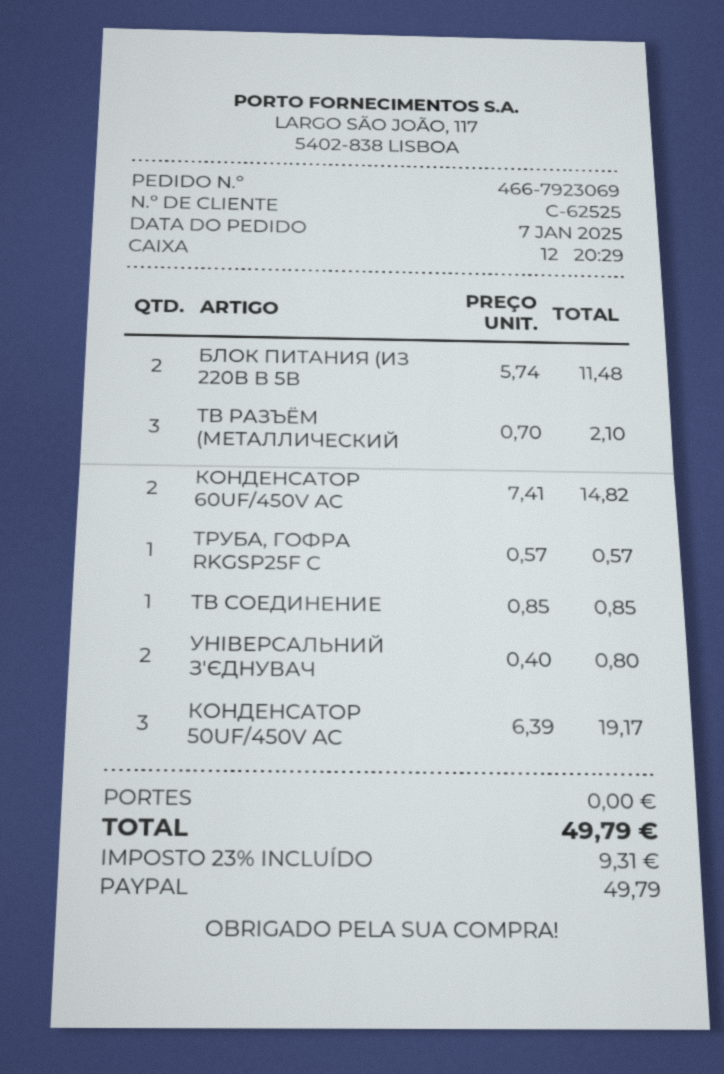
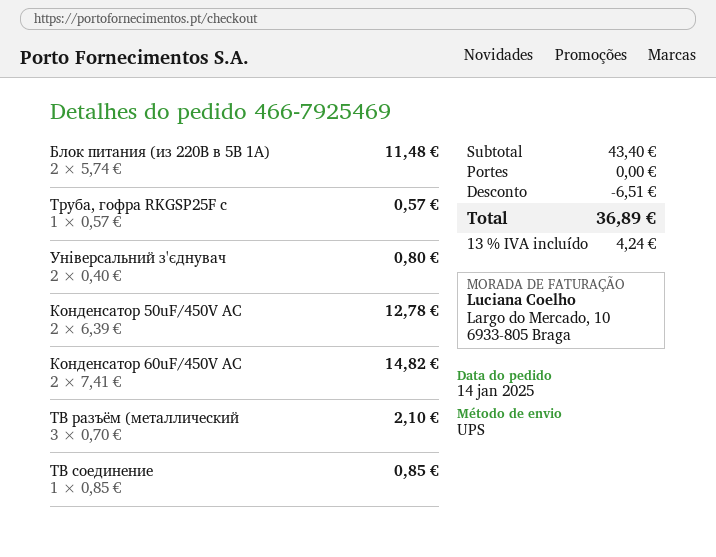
order number: 466-7923069 -> 466-7925469
order date: 2025-01-07 -> 2025-01-14
КОНДЕНСАТОР 50UF/450V AC: 3 x 6.39 = 19.17 -> 2 x 6.39 = 12.78
discount: none -> 6.51
tax: 23% = 9.31 -> 13% = 4.24
total: 49.79 -> 36.89

